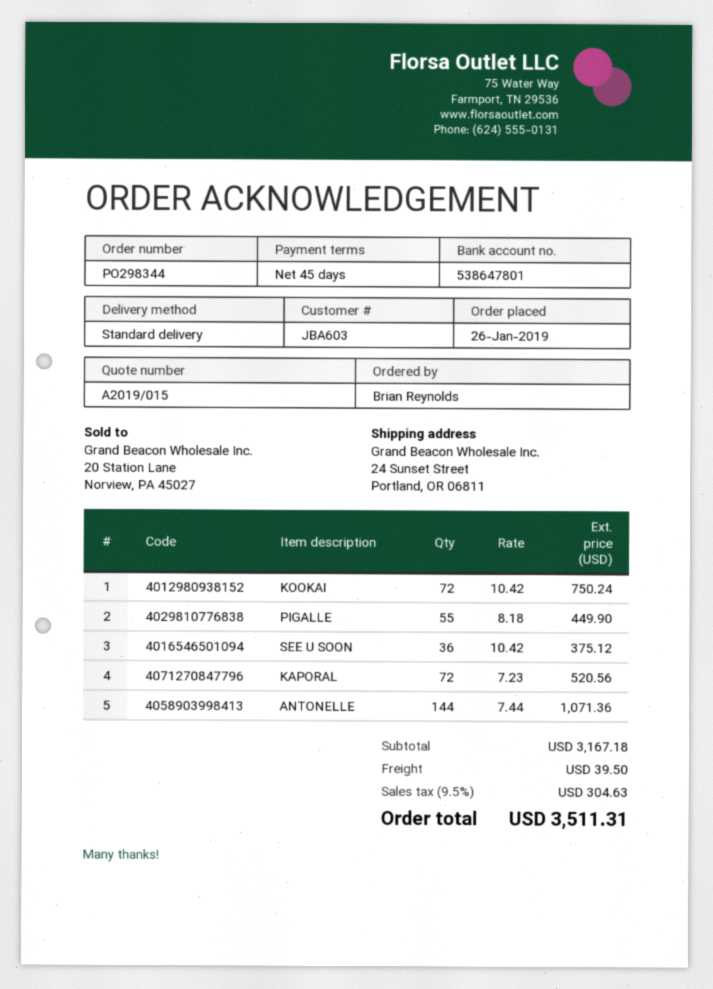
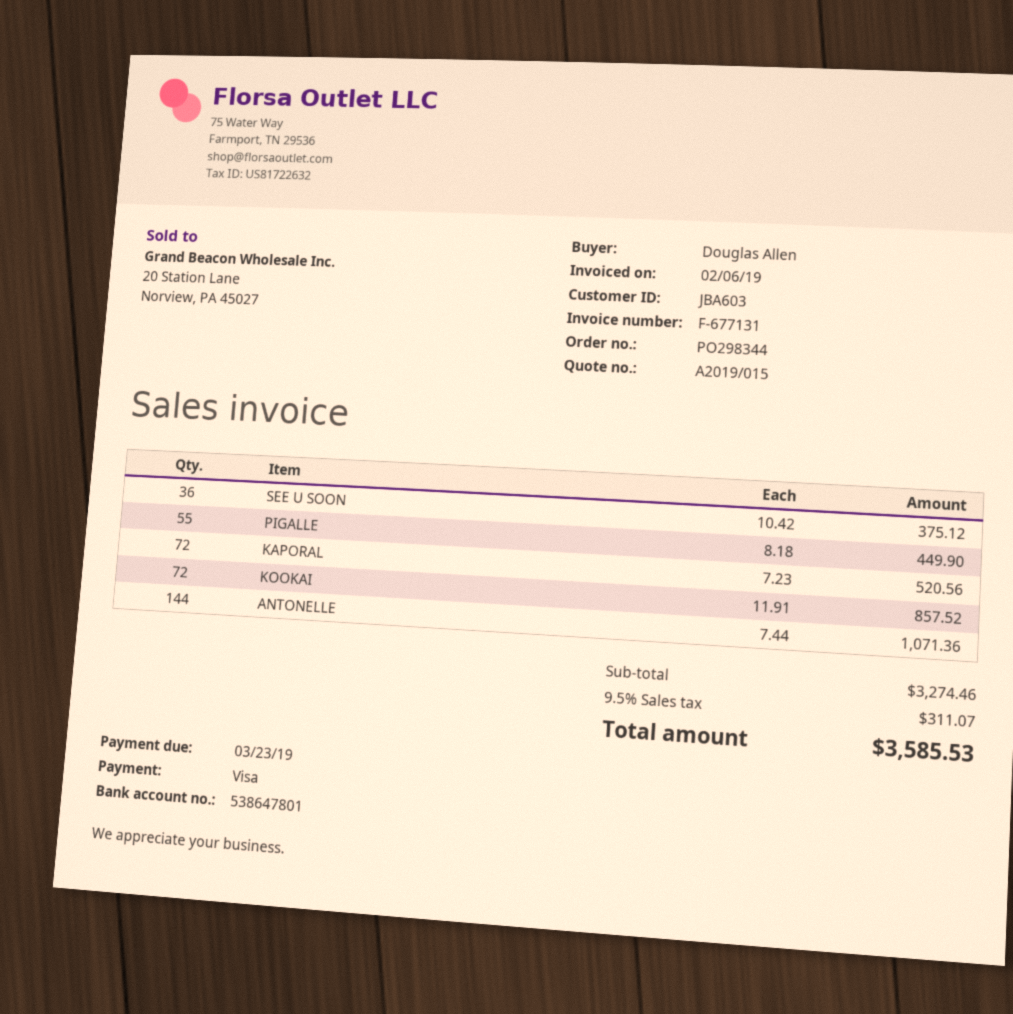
ordered by: Brian Reynolds -> Douglas Allen
KOOKAI: 72 x 10.42 = 750.24 -> 72 x 11.91 = 857.52
subtotal: 3167.18 -> 3274.46
shipping: 39.50 -> none
tax: 9.5% = 304.63 -> 9.5% = 311.07
total: 3511.31 -> 3585.53

